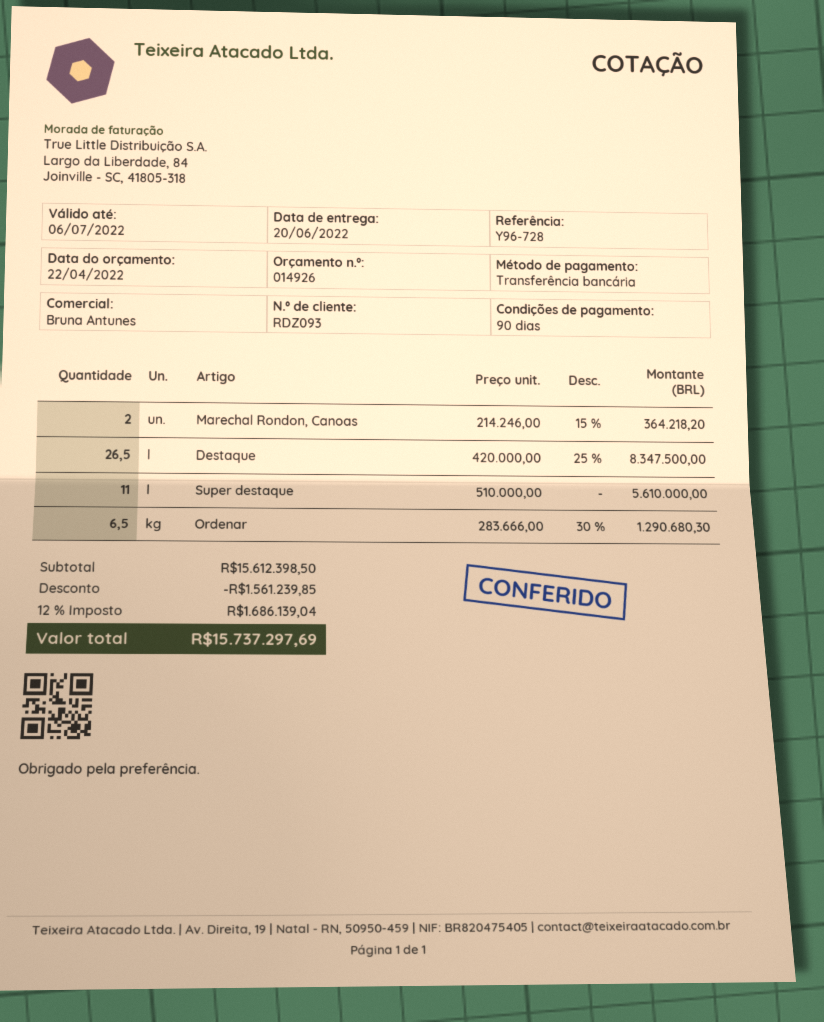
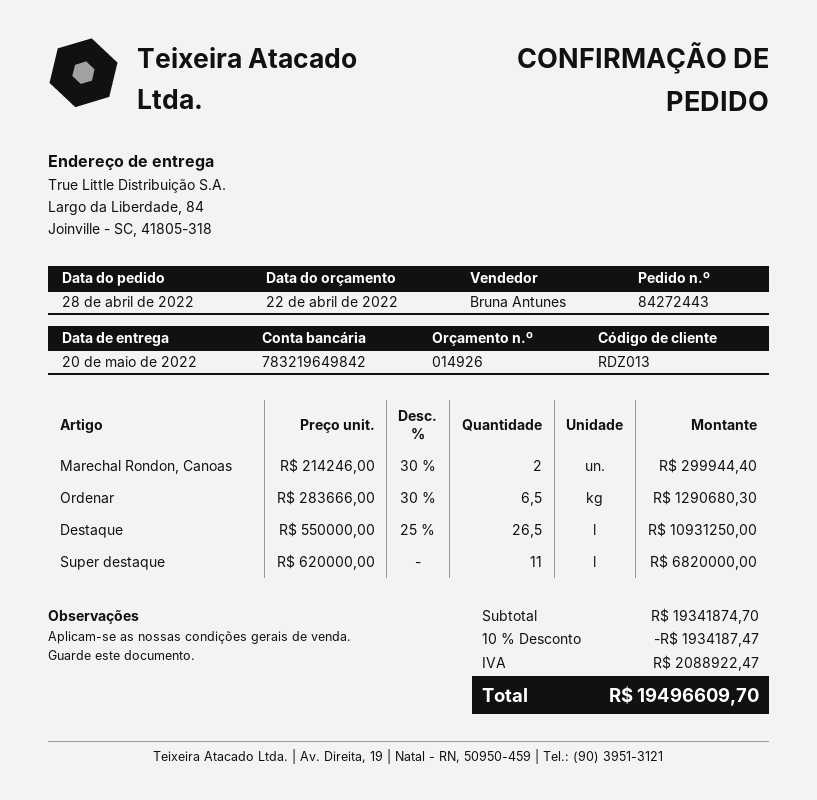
delivery date: 2022-06-20 -> 2022-05-20
customer number: RDZ093 -> RDZ013
Marechal Rondon, Canoas: 2 x 214246.00 - 15% = 364218.20 -> 2 x 214246.00 - 30% = 299944.40
Destaque: 26.5 x 420000.00 - 25% = 8347500.00 -> 26.5 x 550000.00 - 25% = 10931250.00
Super destaque: 11 x 510000.00 = 5610000.00 -> 11 x 620000.00 = 6820000.00
subtotal: 15612398.50 -> 19341874.70
discount: 1561239.85 -> 1934187.47
tax: 1686139.04 -> 2088922.47
total: 15737297.69 -> 19496609.70

